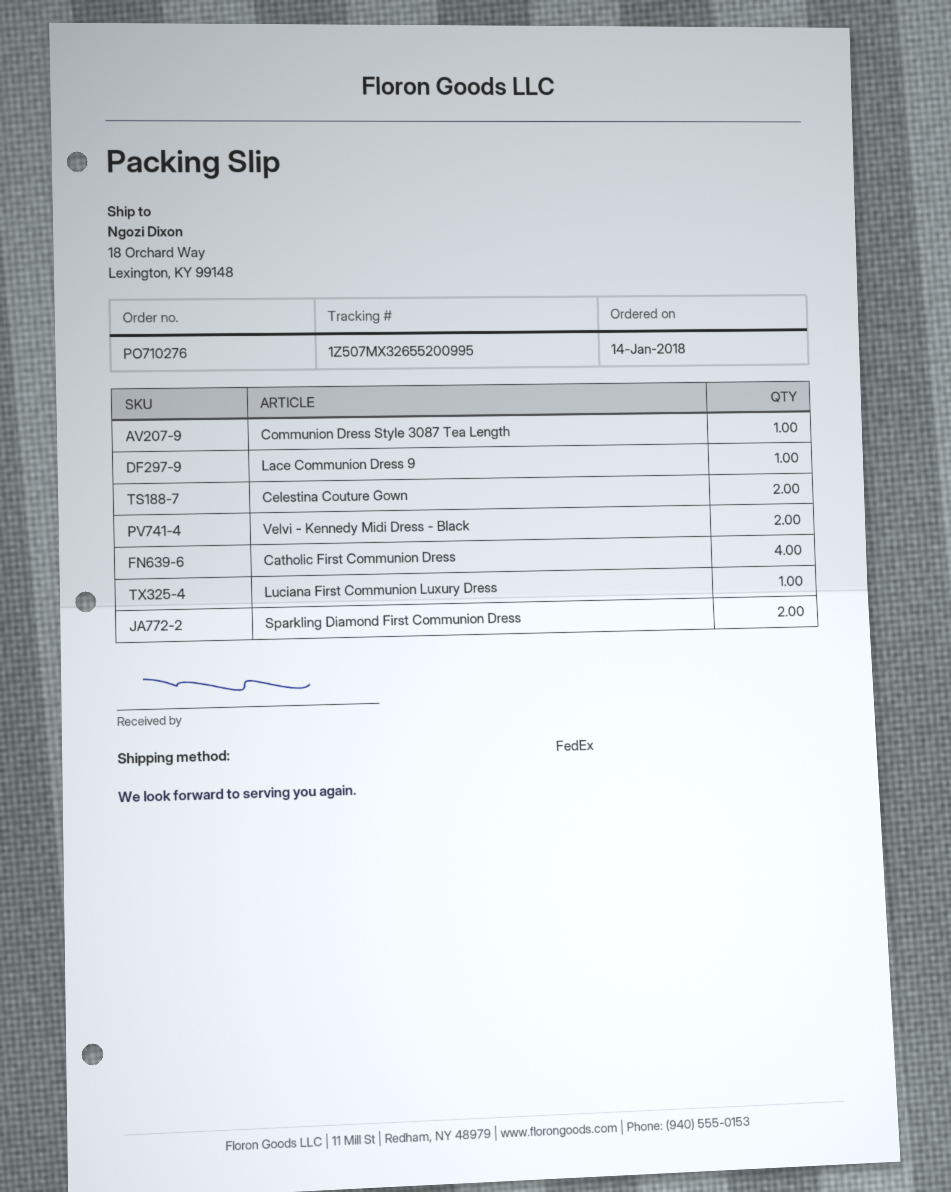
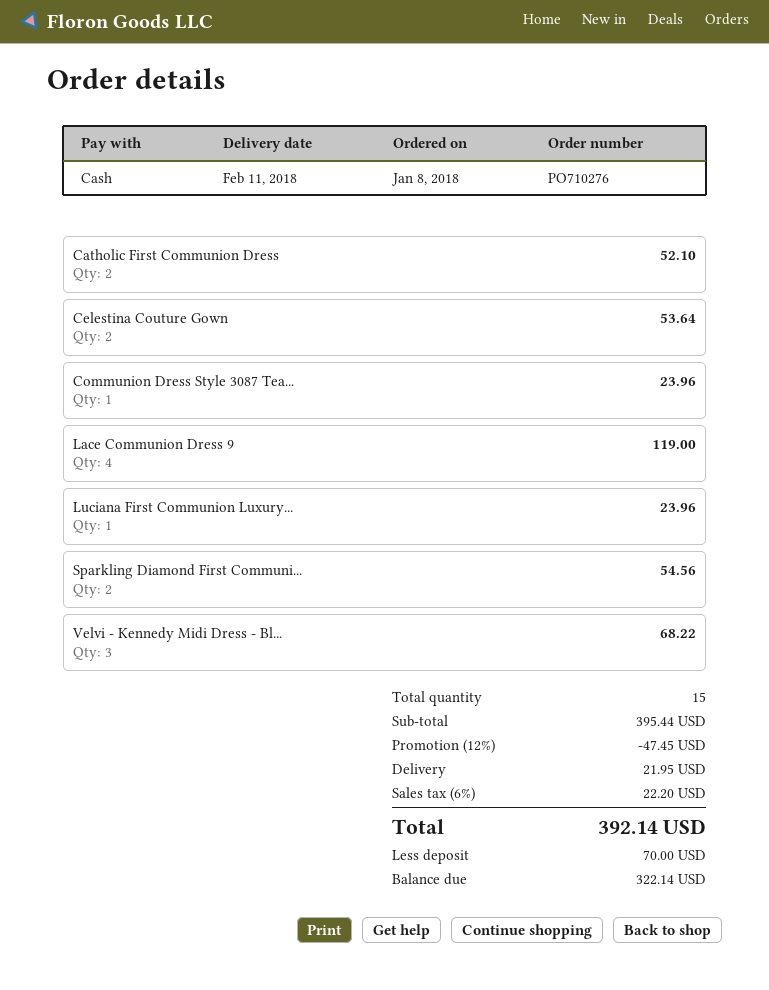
order date: 2018-01-14 -> 2018-01-08
Lace Communion Dress 9: 1 -> 4
Velvi - Kennedy Midi Dress - Black: 2 -> 3
Catholic First Communion Dress: 4 -> 2

